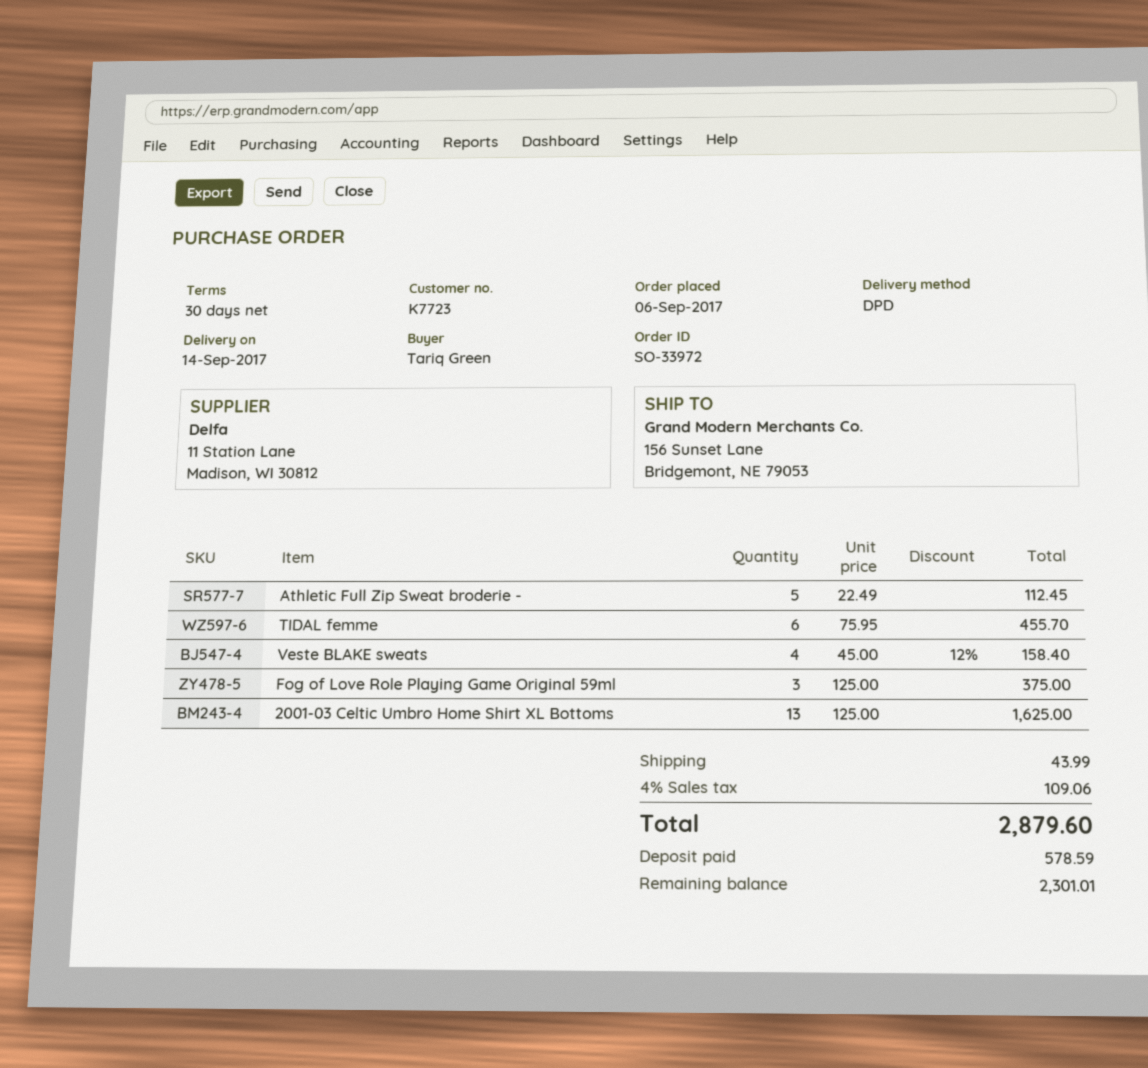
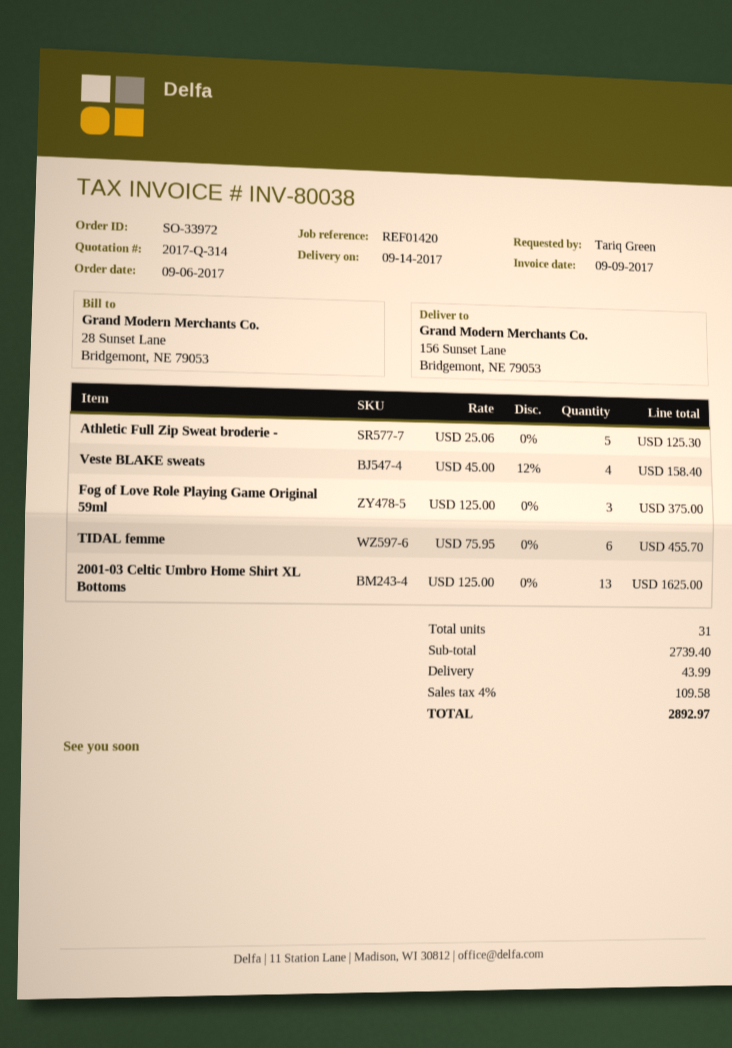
Athletic Full Zip Sweat broderie -: 5 x 22.49 = 112.45 -> 5 x 25.06 = 125.30
tax: 4% = 109.06 -> 4% = 109.58
total: 2879.60 -> 2892.97

